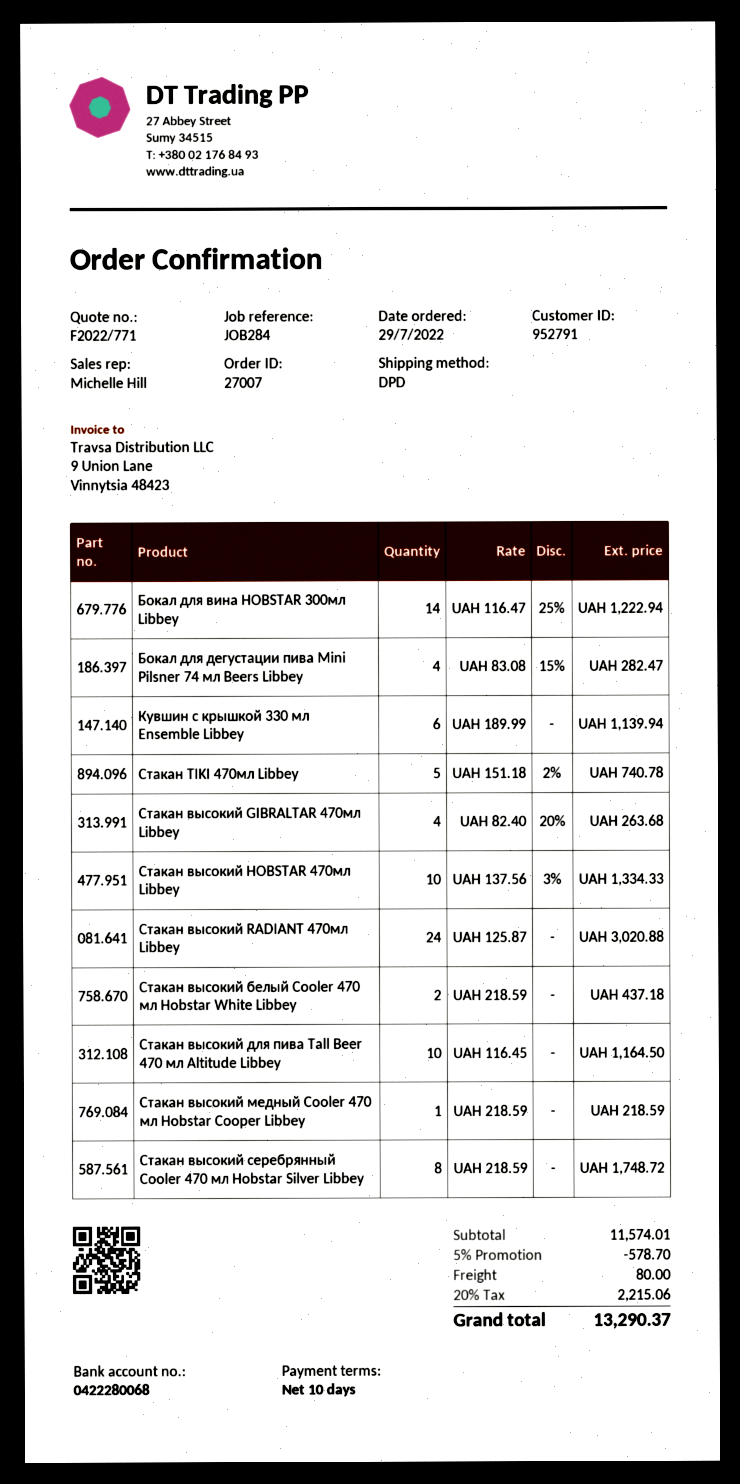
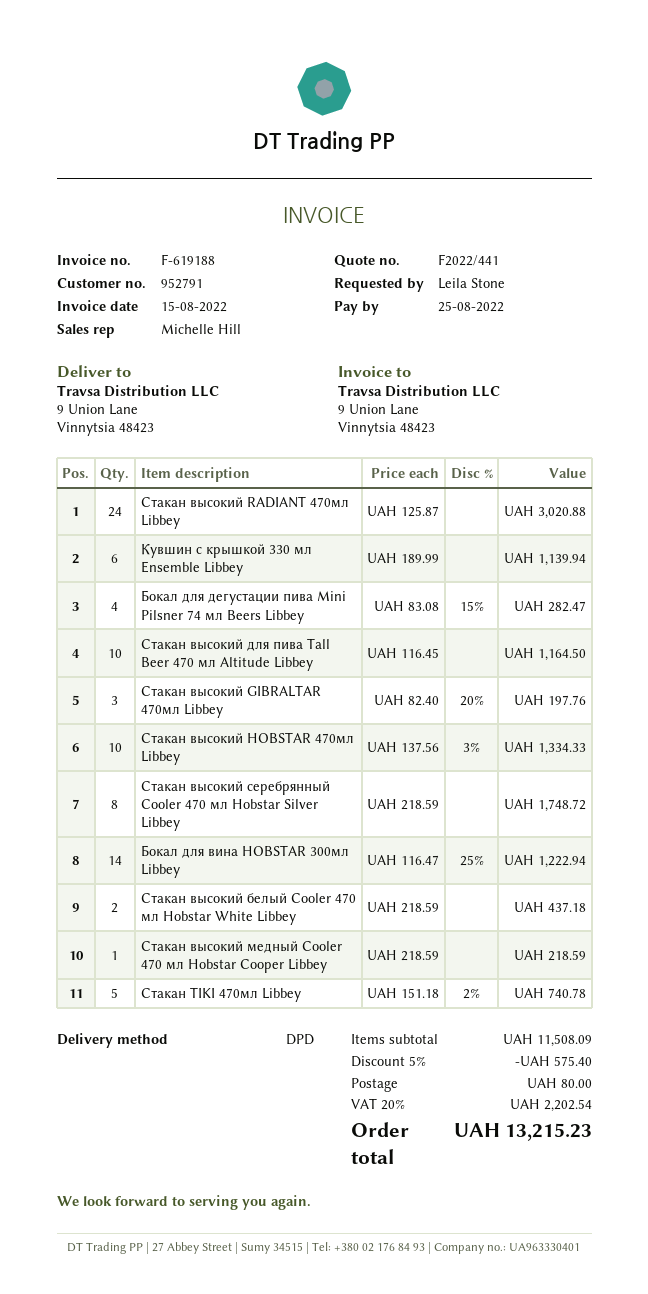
quote number: F2022/771 -> F2022/441
Стакан высокий GIBRALTAR 470мл Libbey: 4 x 82.40 - 20% = 263.68 -> 3 x 82.40 - 20% = 197.76
subtotal: 11574.01 -> 11508.09
discount: 5% = 578.70 -> 5% = 575.40
tax: 20% = 2215.06 -> 20% = 2202.54
total: 13290.37 -> 13215.23

